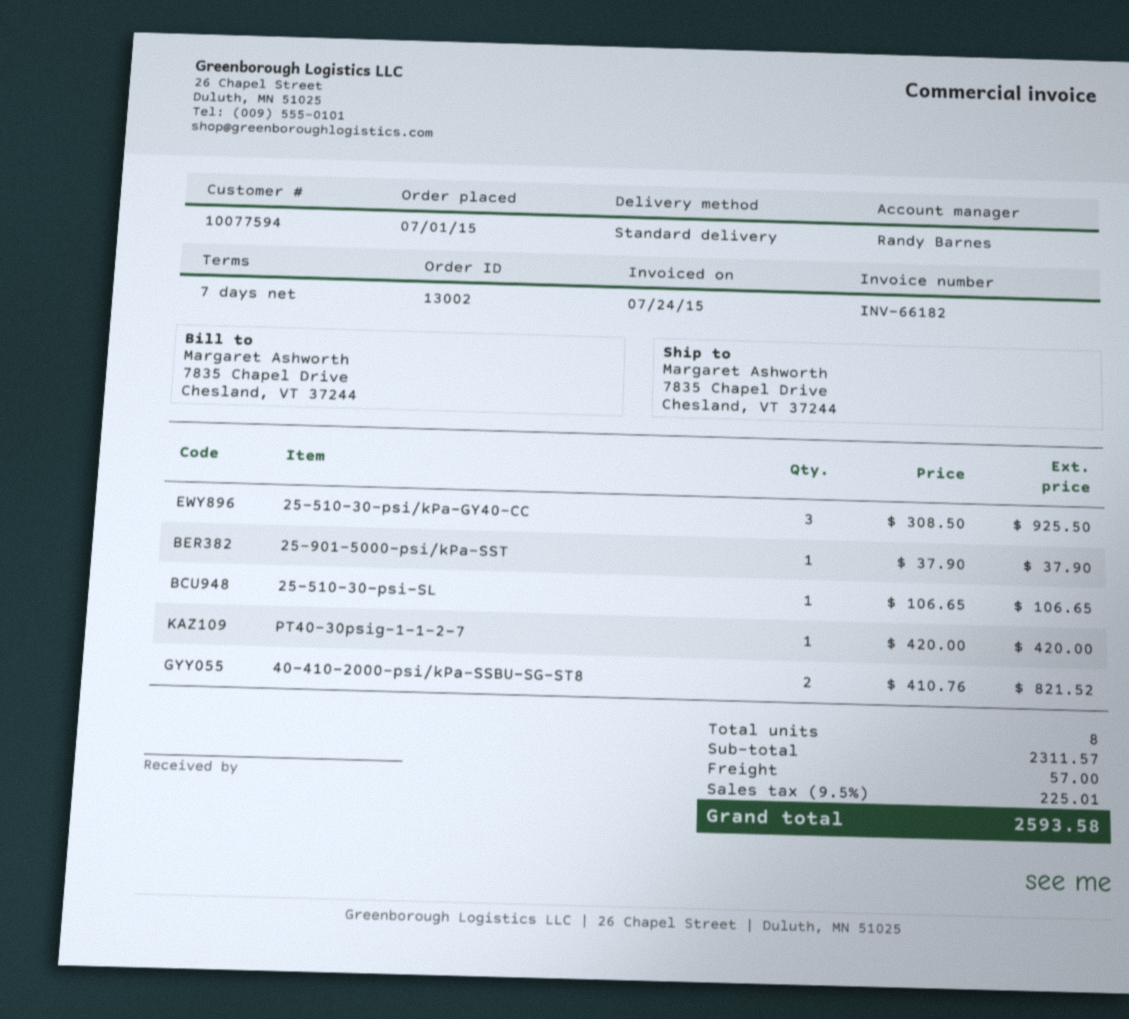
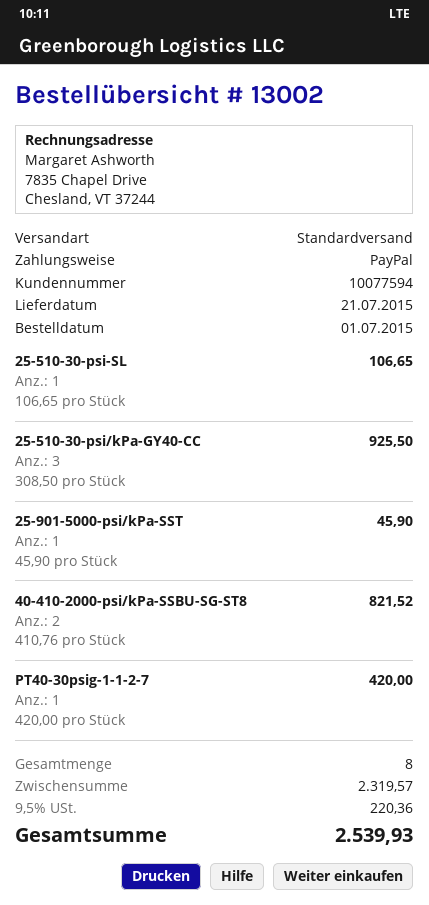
25-901-5000-psi/kPa-SST: 1 x 37.90 = 37.90 -> 1 x 45.90 = 45.90
subtotal: 2311.57 -> 2319.57
shipping: 57.00 -> none
tax: 9.5% = 225.01 -> 9.5% = 220.36
total: 2593.58 -> 2539.93

